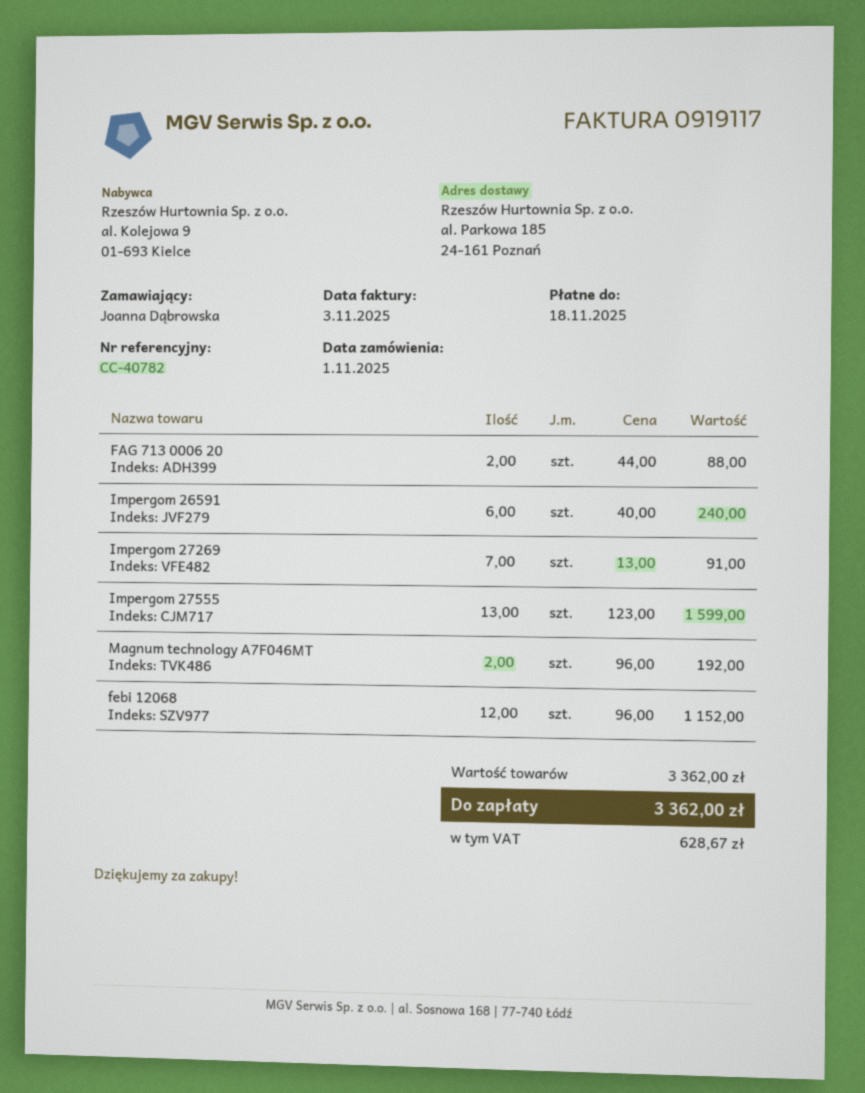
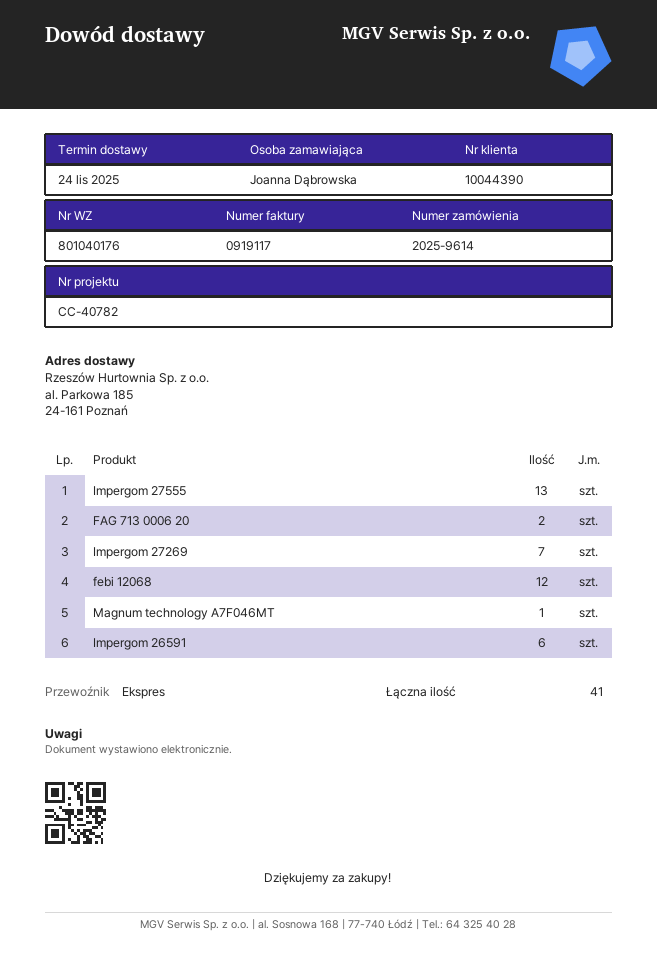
Magnum technology A7F046MT: 2 -> 1

